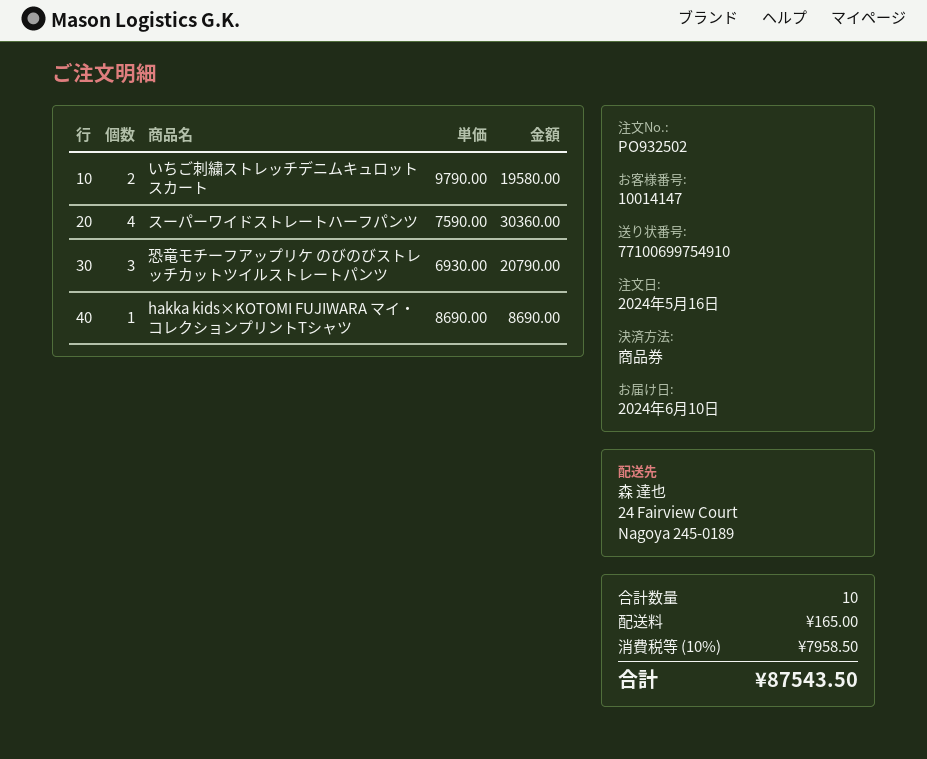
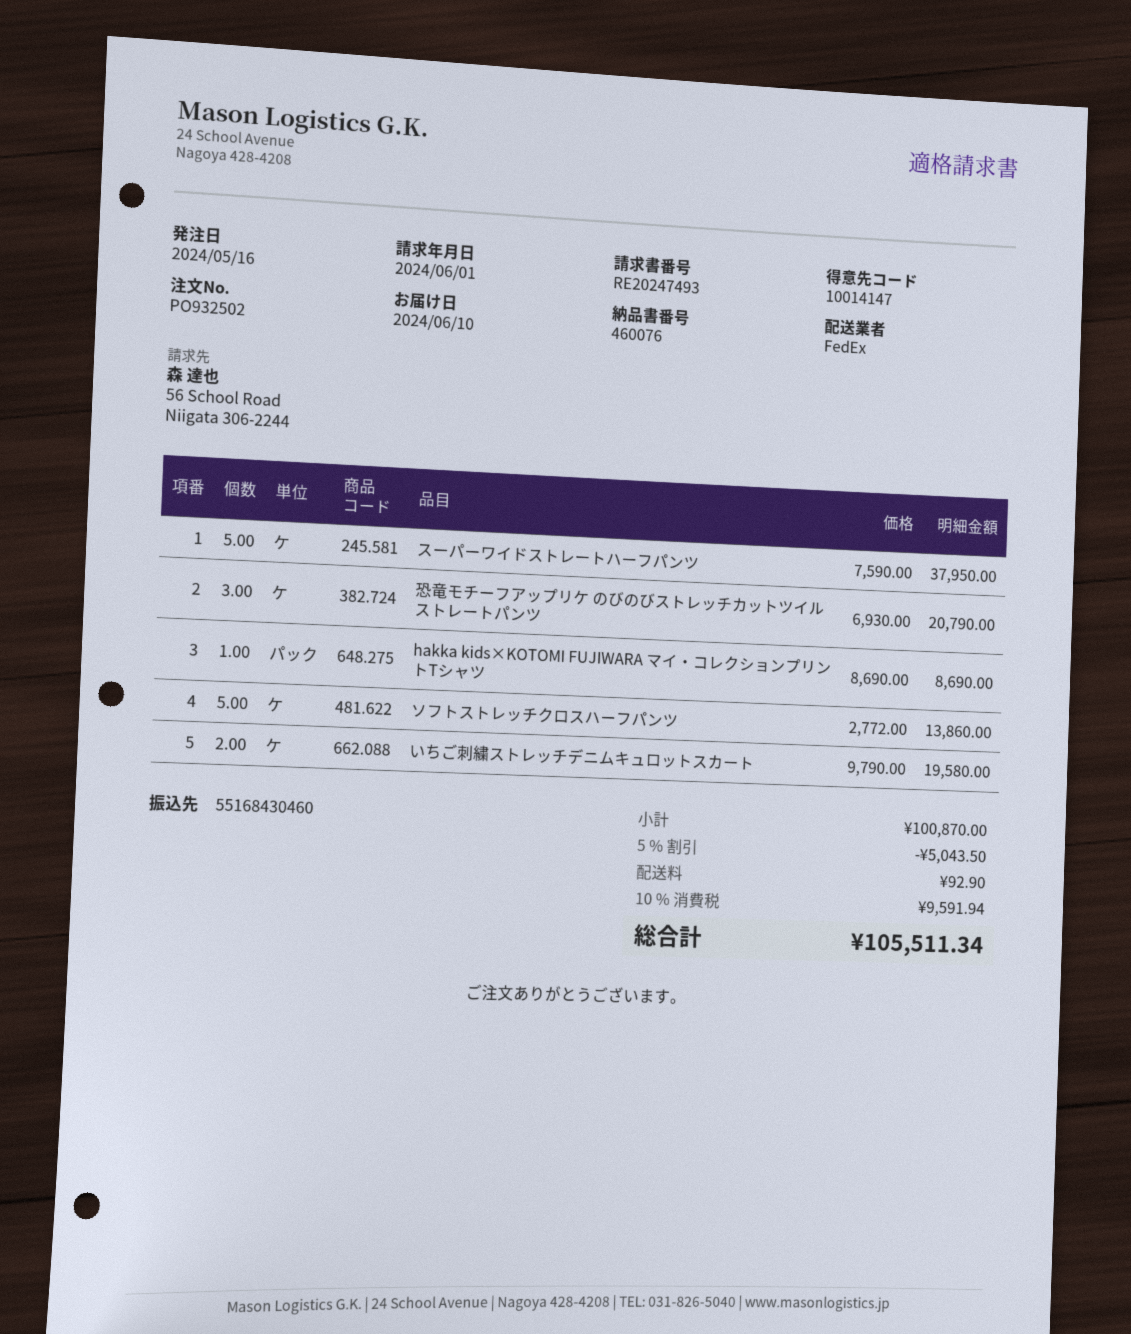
スーパーワイドストレートハーフパンツ: 4 x 7590.00 = 30360.00 -> 5 x 7590.00 = 37950.00
ソフトストレッチクロスハーフパンツ: none -> 5 x 2772.00 = 13860.00
discount: none -> 5% = 5043.50
shipping: 165.00 -> 92.90
tax: 10% = 7958.50 -> 10% = 9591.94
total: 87543.50 -> 105511.34

